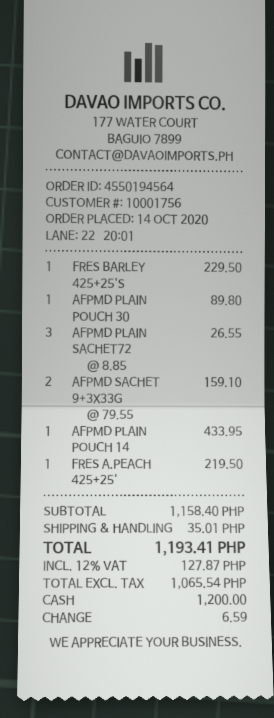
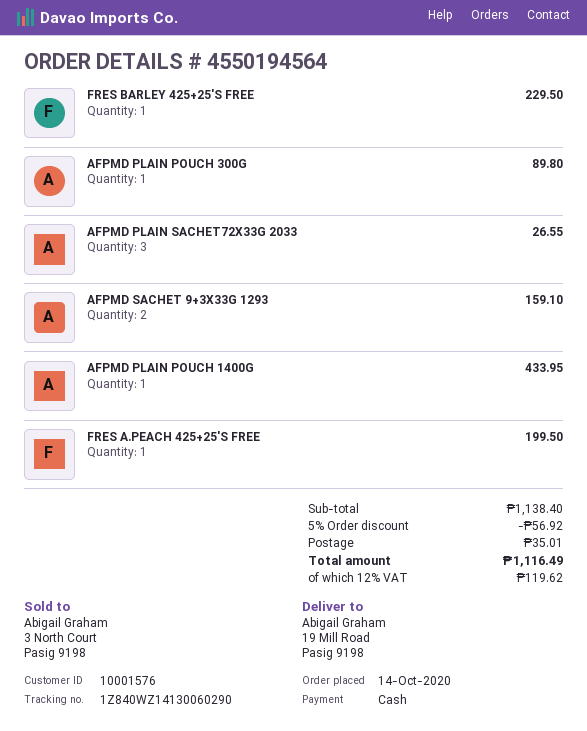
customer number: 10001756 -> 10001576
FRES A.PEACH 425+25': 1 for 219.50 -> 1 for 199.50
subtotal: 1158.40 -> 1138.40
discount: none -> 5% = 56.92
tax: 12% = 127.87 -> 12% = 119.62
total: 1193.41 -> 1116.49

